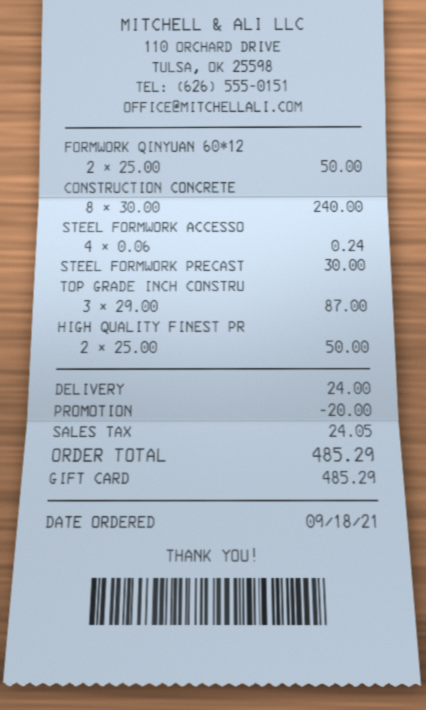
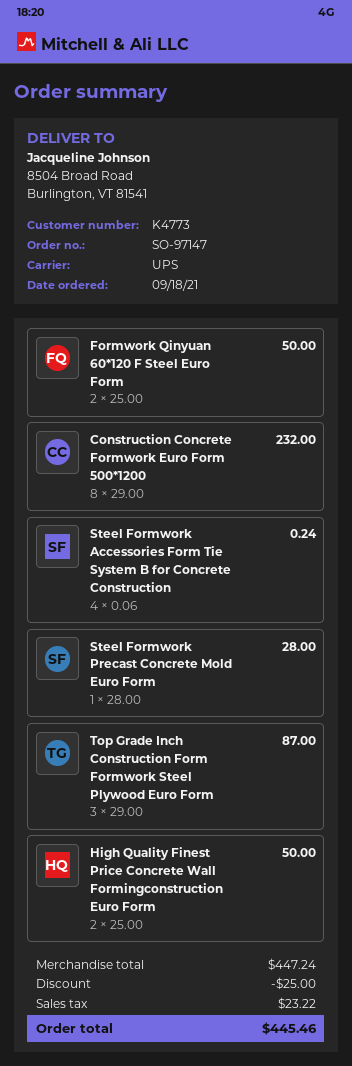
CONSTRUCTION CONCRETE: 8 x 30.00 = 240.00 -> 8 x 29.00 = 232.00
STEEL FORMWORK PRECAST: 1 x 30.00 = 30.00 -> 1 x 28.00 = 28.00
discount: 20.00 -> 25.00
shipping: 24.00 -> none
tax: 24.05 -> 23.22
total: 485.29 -> 445.46

